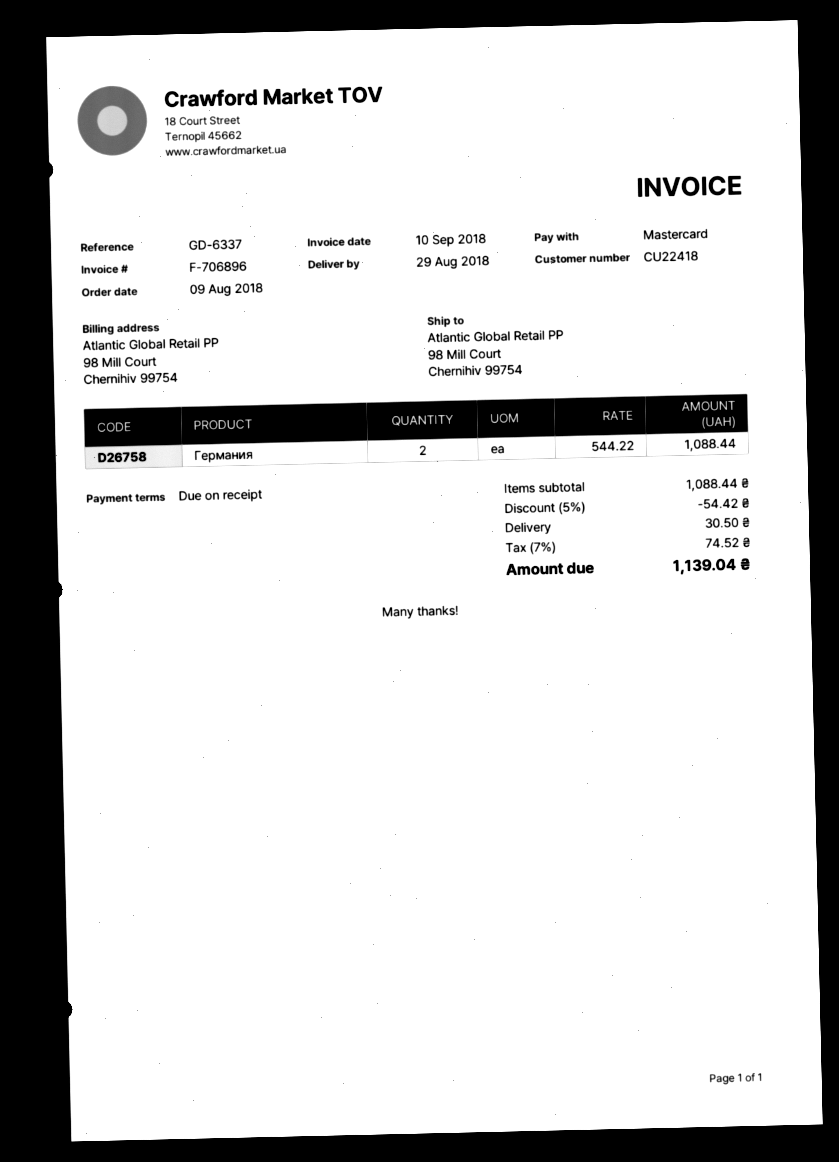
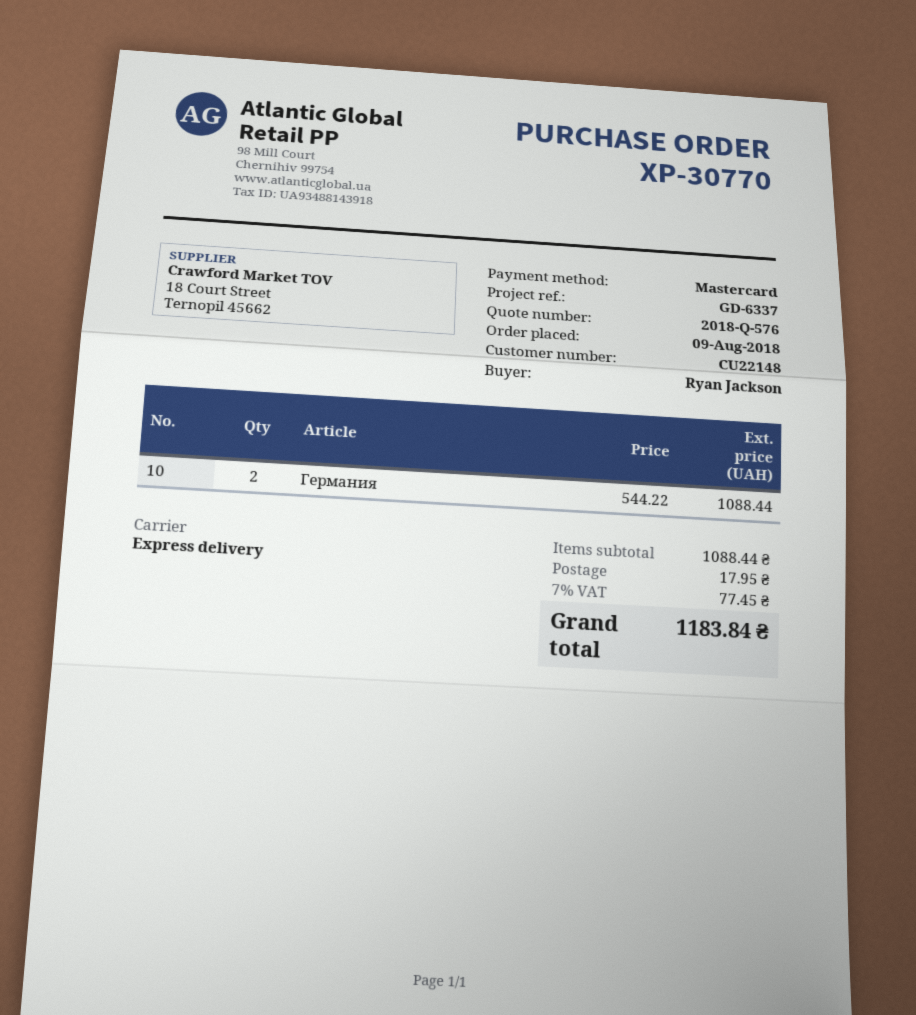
customer number: CU22418 -> CU22148
discount: 5% = 54.42 -> none
shipping: 30.50 -> 17.95
tax: 7% = 74.52 -> 7% = 77.45
total: 1139.04 -> 1183.84

